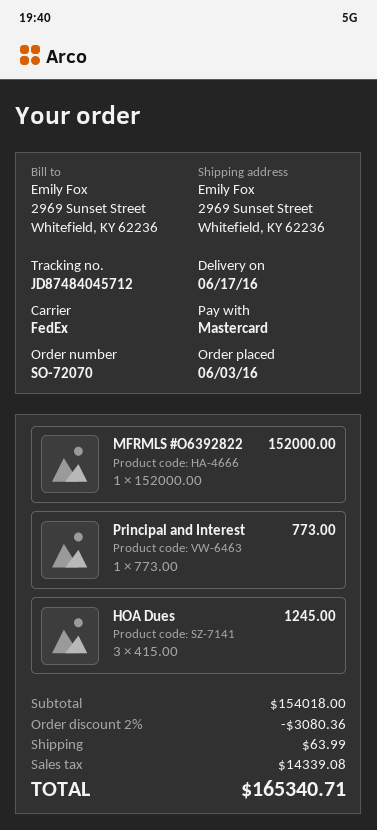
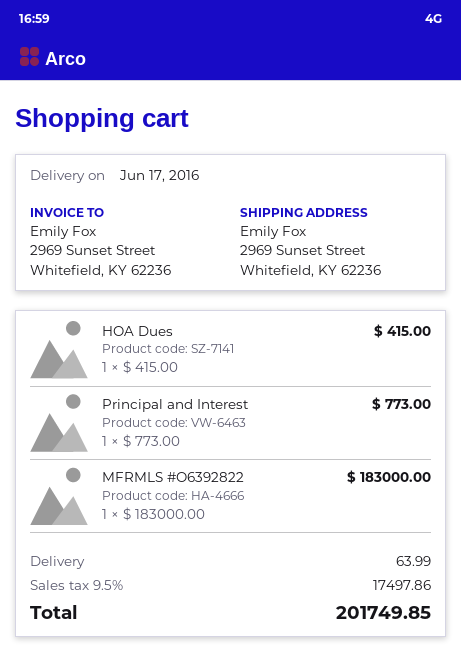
MFRMLS #O6392822: 1 x 152000.00 = 152000.00 -> 1 x 183000.00 = 183000.00
HOA Dues: 3 x 415.00 = 1245.00 -> 1 x 415.00 = 415.00
discount: 2% = 3080.36 -> none
tax: 14339.08 -> 17497.86
total: 165340.71 -> 201749.85

